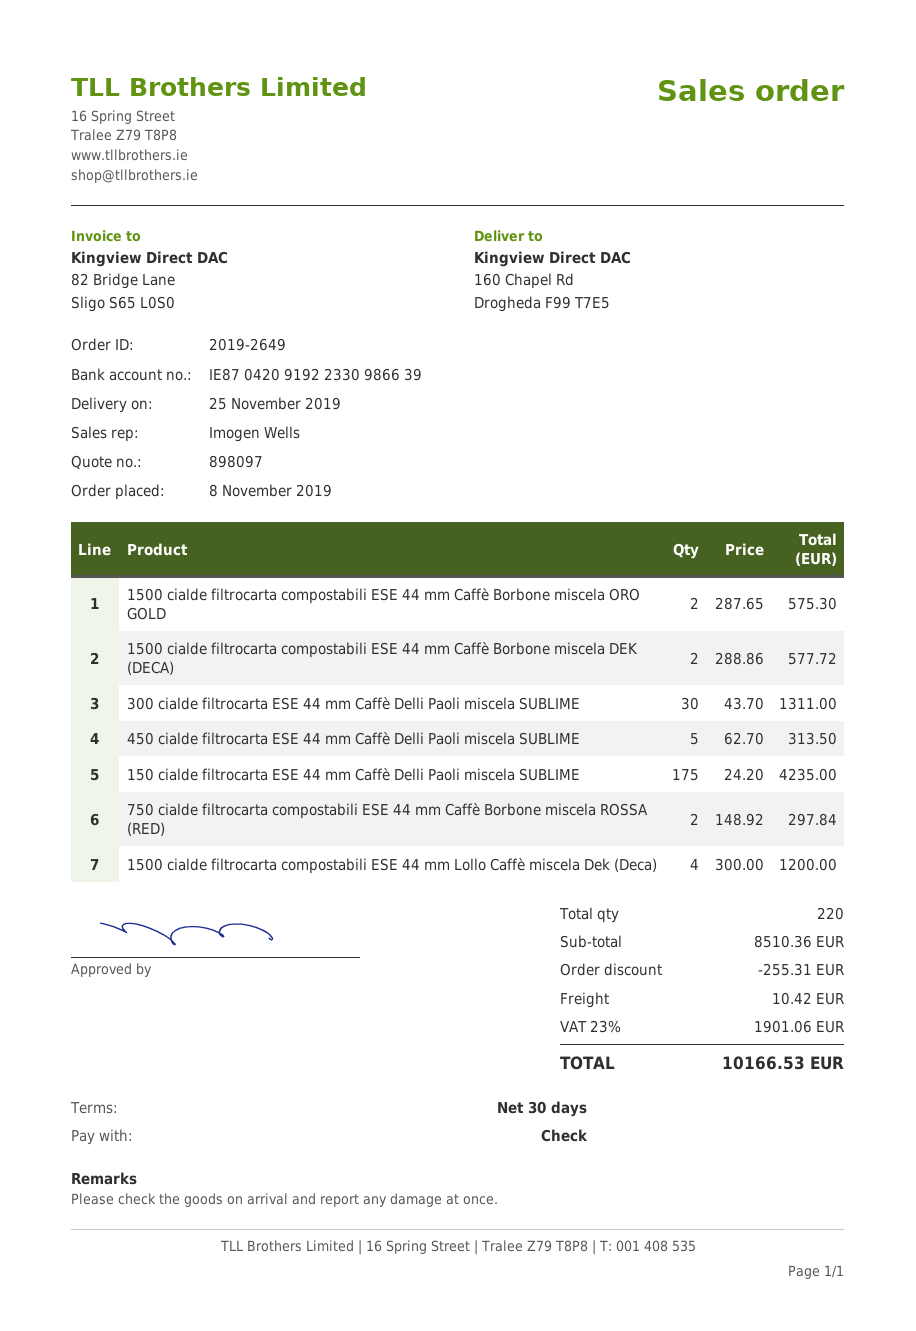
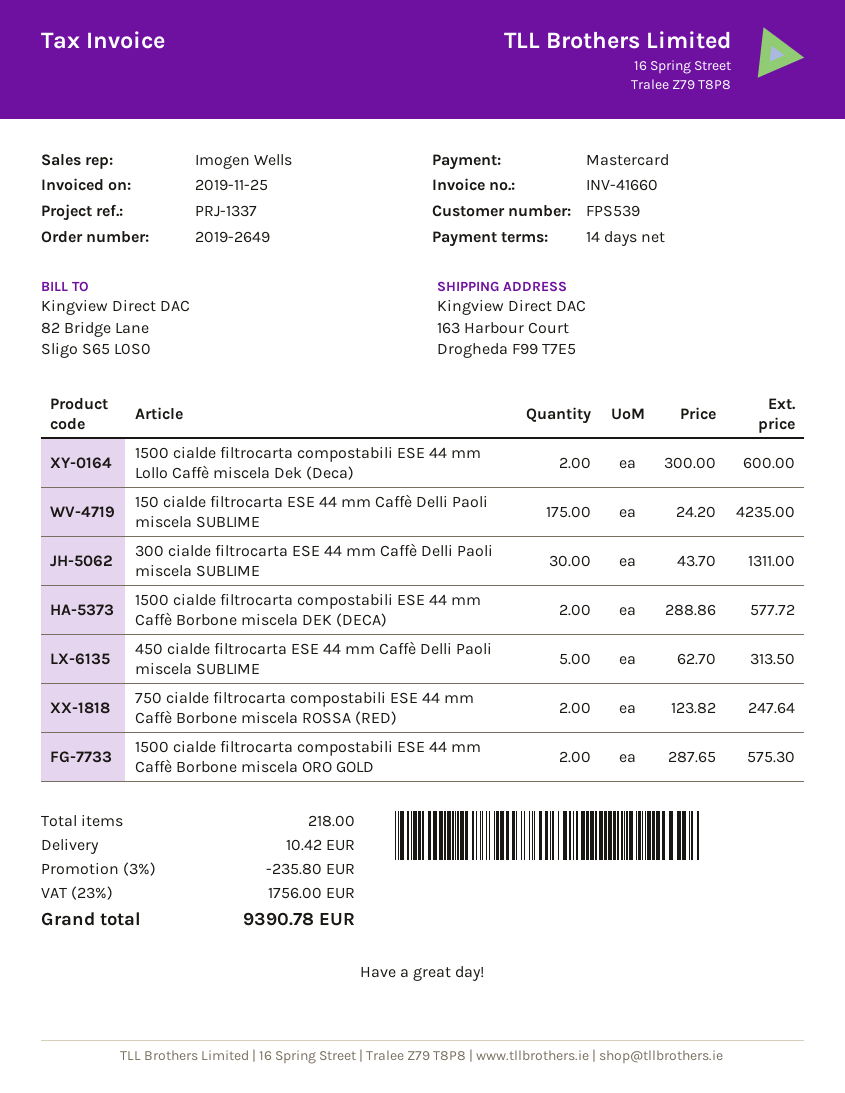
payment terms: 30 days -> 14 days
payment method: cheque -> Mastercard
ship to: 160 Chapel Rd, Drogheda F99 T7E5 -> 163 Harbour Court, Drogheda F99 T7E5
750 cialde filtrocarta compostabili ESE 44 mm Caffè Borbone miscela ROSSA (RED): 2 x 148.92 = 297.84 -> 2 x 123.82 = 247.64
1500 cialde filtrocarta compostabili ESE 44 mm Lollo Caffè miscela Dek (Deca): 4 x 300.00 = 1200.00 -> 2 x 300.00 = 600.00
total quantity: 220 -> 218
discount: 255.31 -> 235.80
tax: 23% = 1901.06 -> 23% = 1756.00
total: 10166.53 -> 9390.78

